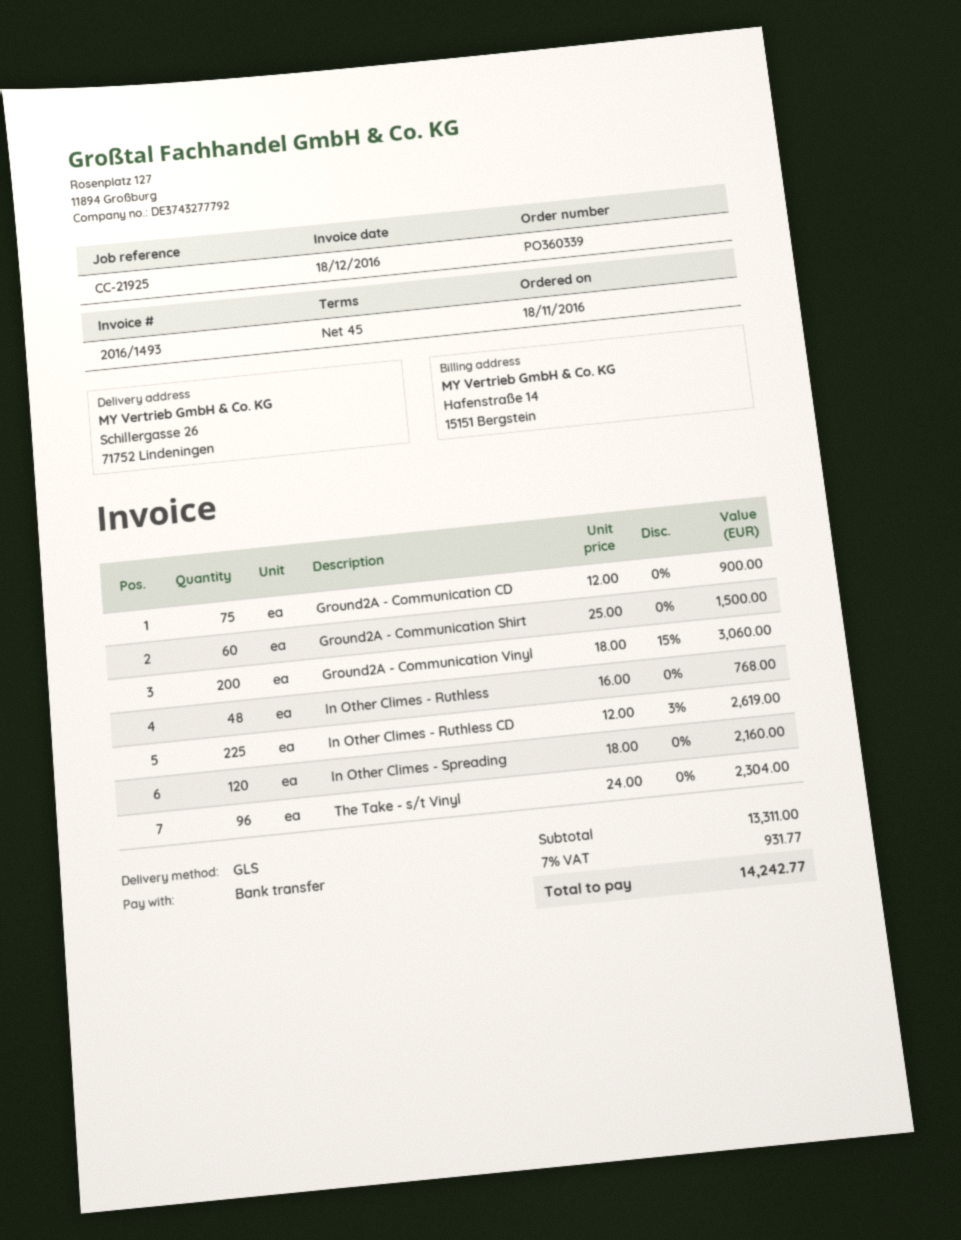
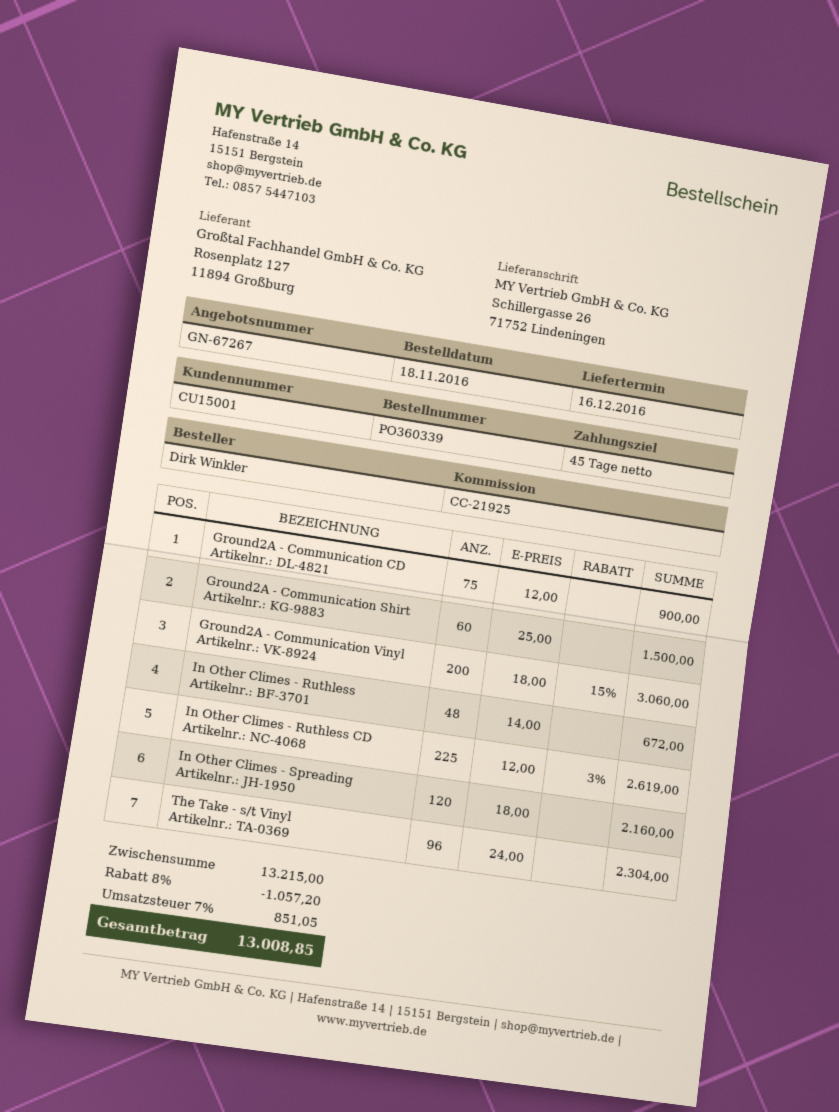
In Other Climes - Ruthless: 48 x 16.00 = 768.00 -> 48 x 14.00 = 672.00
subtotal: 13311.00 -> 13215.00
discount: none -> 8% = 1057.20
tax: 7% = 931.77 -> 7% = 851.05
total: 14242.77 -> 13008.85

